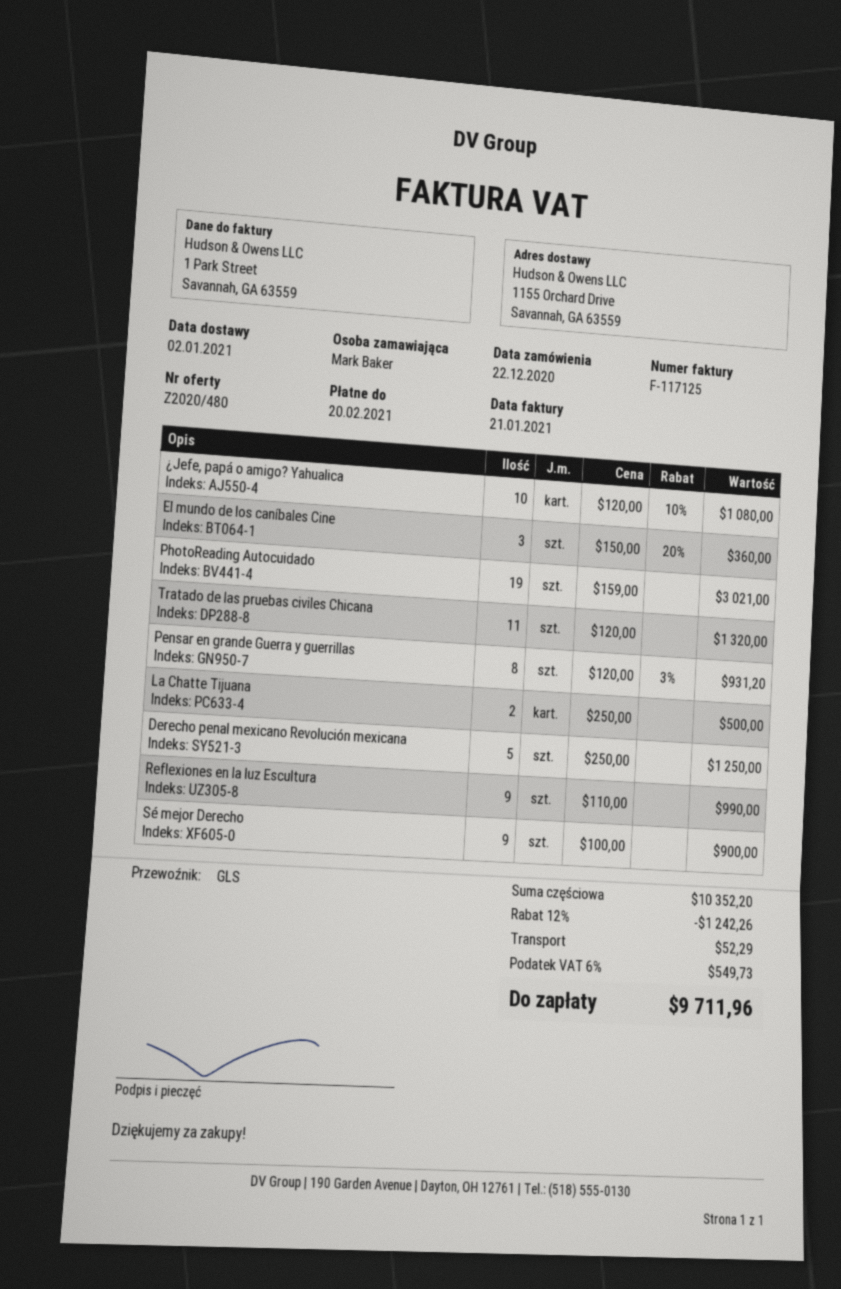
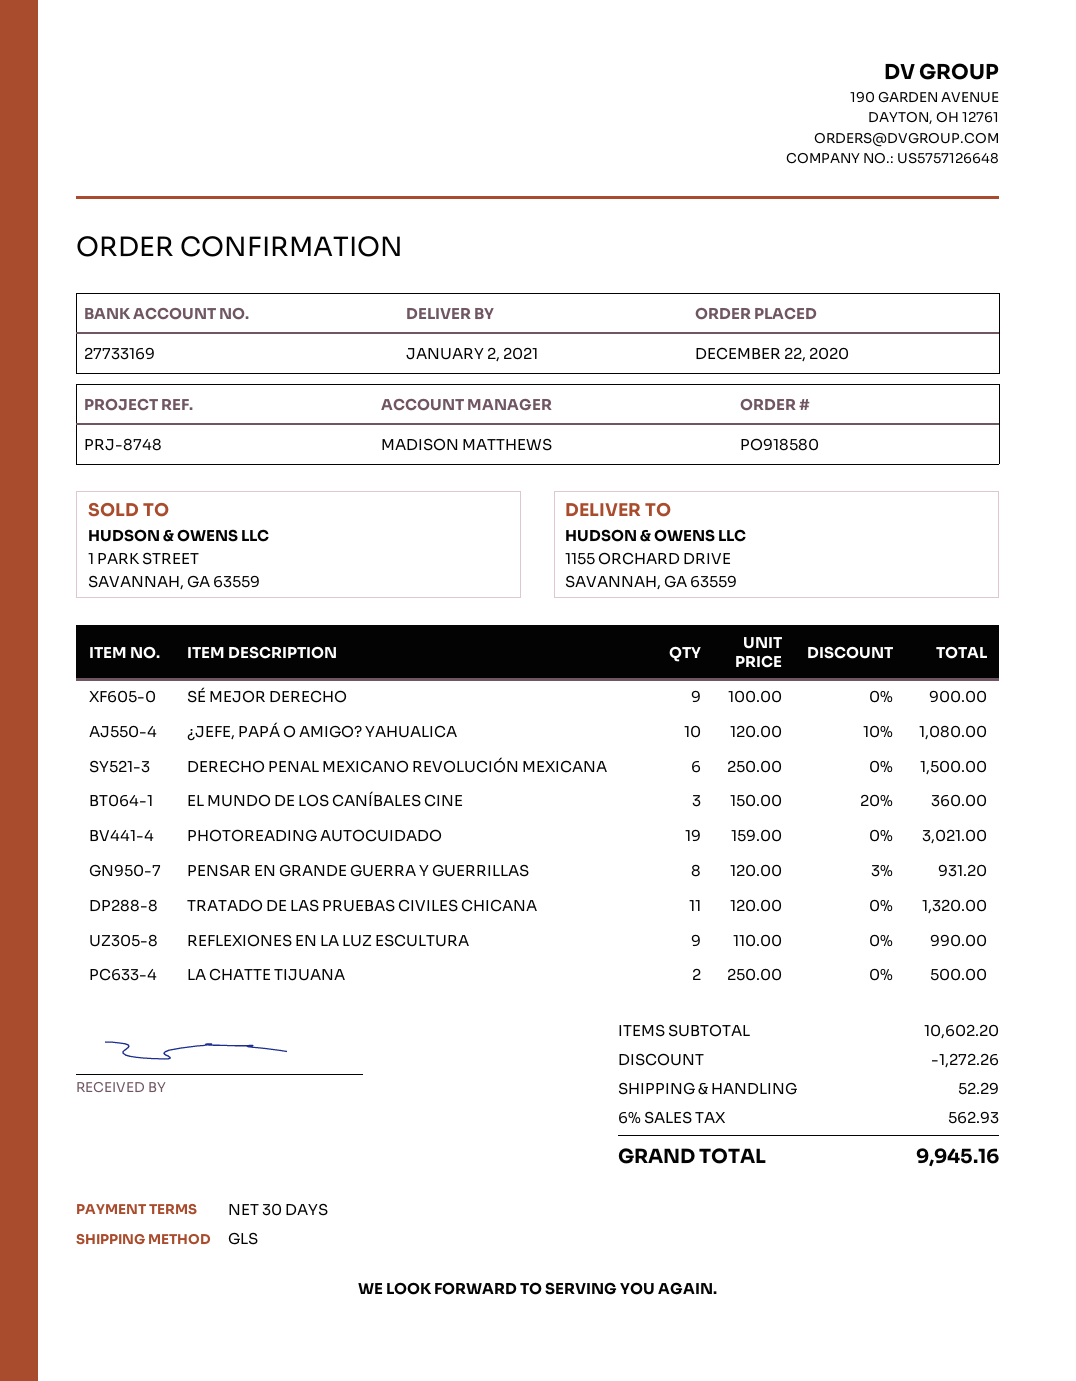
Derecho penal mexicano Revolución mexicana: 5 x 250.00 = 1250.00 -> 6 x 250.00 = 1500.00
subtotal: 10352.20 -> 10602.20
discount: 1242.26 -> 1272.26
tax: 6% = 549.73 -> 6% = 562.93
total: 9711.96 -> 9945.16

